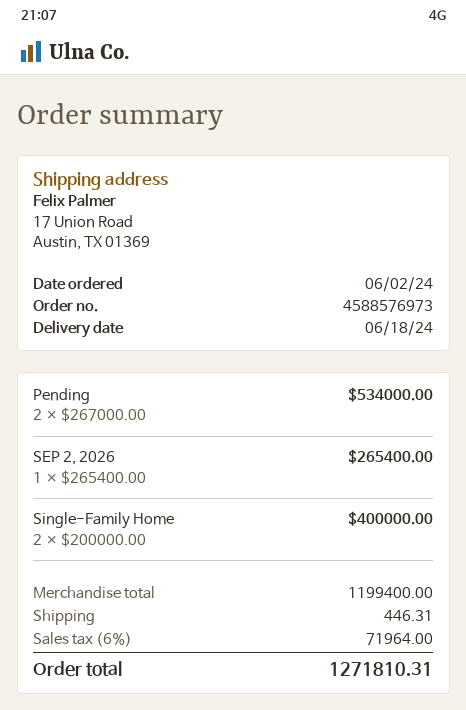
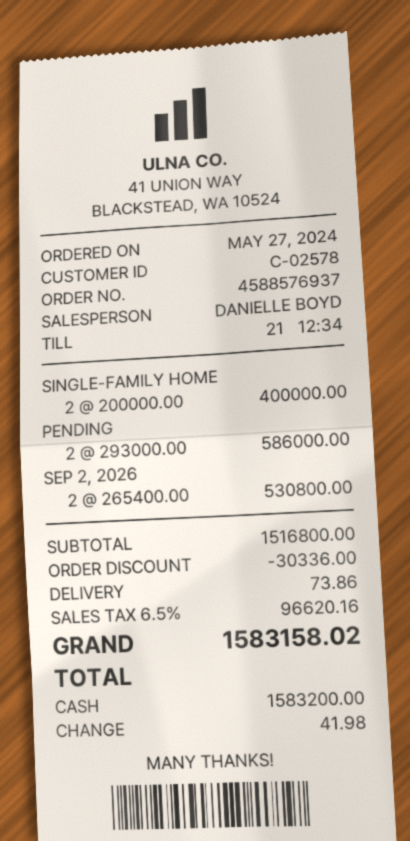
order number: 4588576973 -> 4588576937
order date: 2024-06-02 -> 2024-05-27
Pending: 2 x 267000.00 = 534000.00 -> 2 x 293000.00 = 586000.00
SEP 2, 2026: 1 x 265400.00 = 265400.00 -> 2 x 265400.00 = 530800.00
subtotal: 1199400.00 -> 1516800.00
discount: none -> 30336.00
shipping: 446.31 -> 73.86
tax: 6% = 71964.00 -> 6.5% = 96620.16
total: 1271810.31 -> 1583158.02

